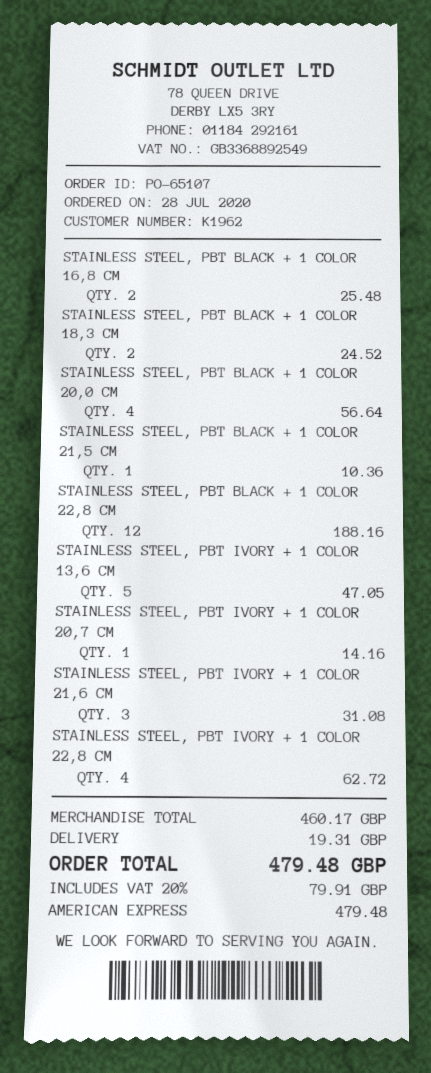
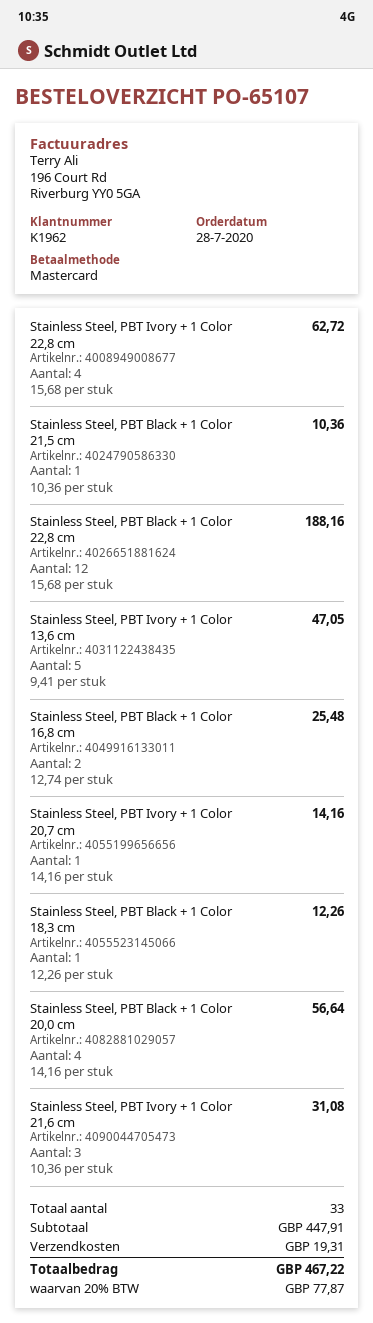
payment method: American Express -> Mastercard
STAINLESS STEEL, PBT BLACK + 1 COLOR 18,3 CM: 2 for 24.52 -> 1 for 12.26
subtotal: 460.17 -> 447.91
tax: 20% = 79.91 -> 20% = 77.87
total: 479.48 -> 467.22

